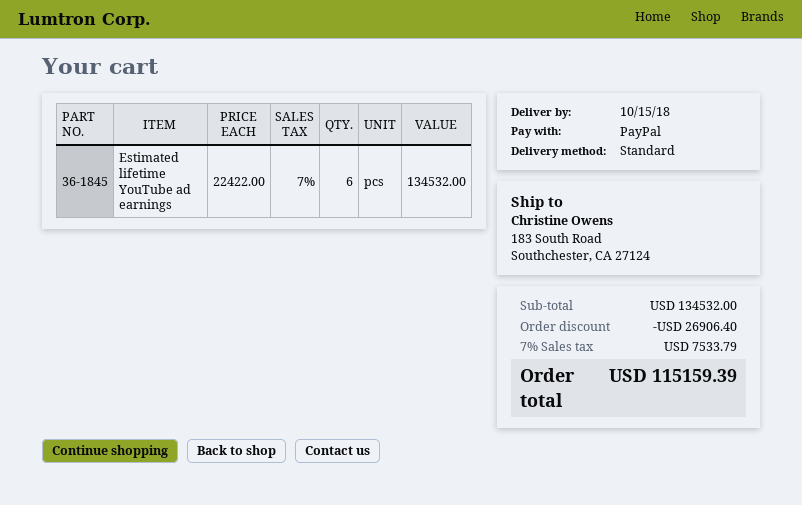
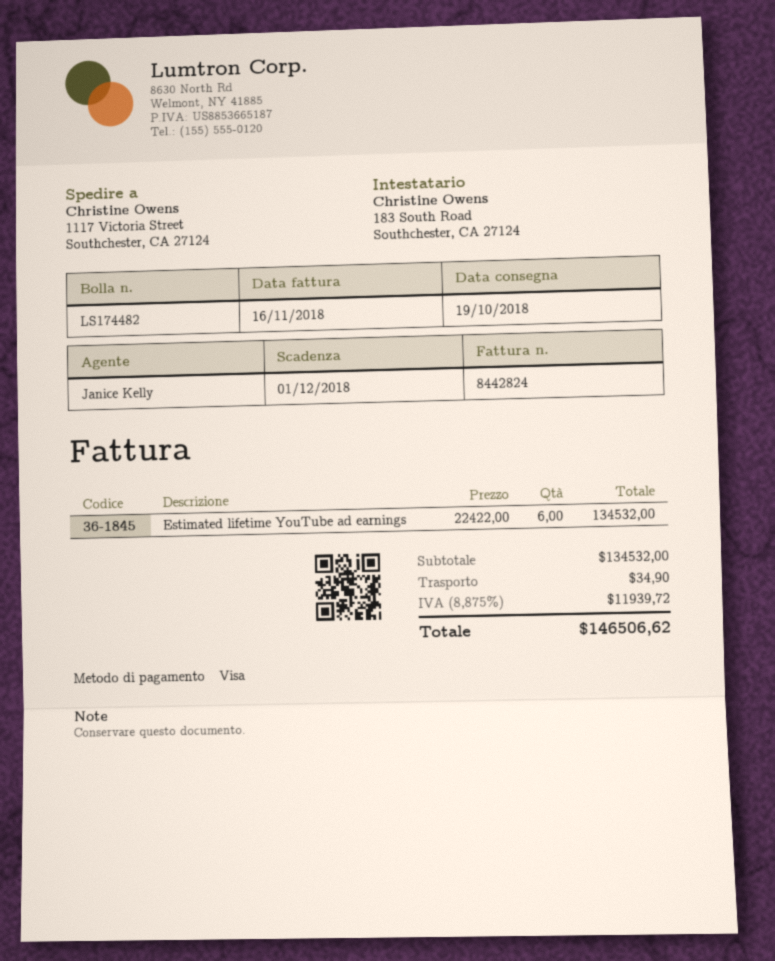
delivery date: 2018-10-15 -> 2018-10-19
payment method: PayPal -> Visa
ship to: 183 South Road, Southchester, CA 27124 -> 1117 Victoria Street, Southchester, CA 27124
discount: 26906.40 -> none
shipping: none -> 34.90
tax: 7% = 7533.79 -> 8.875% = 11939.72
total: 115159.39 -> 146506.62

